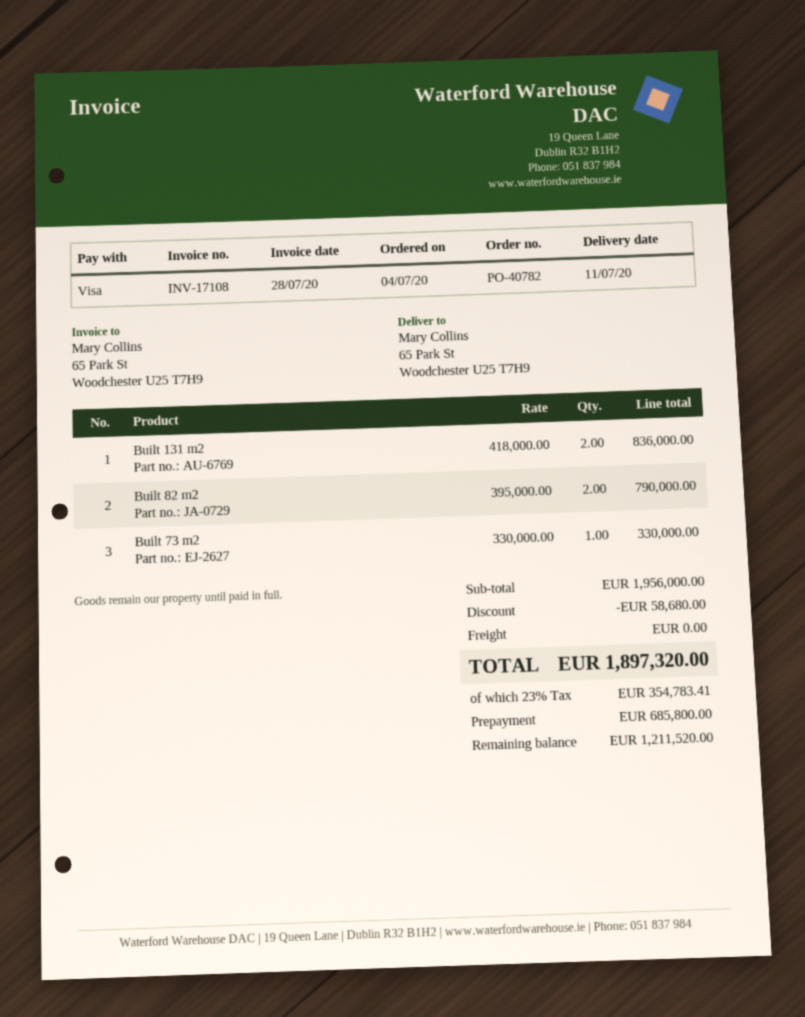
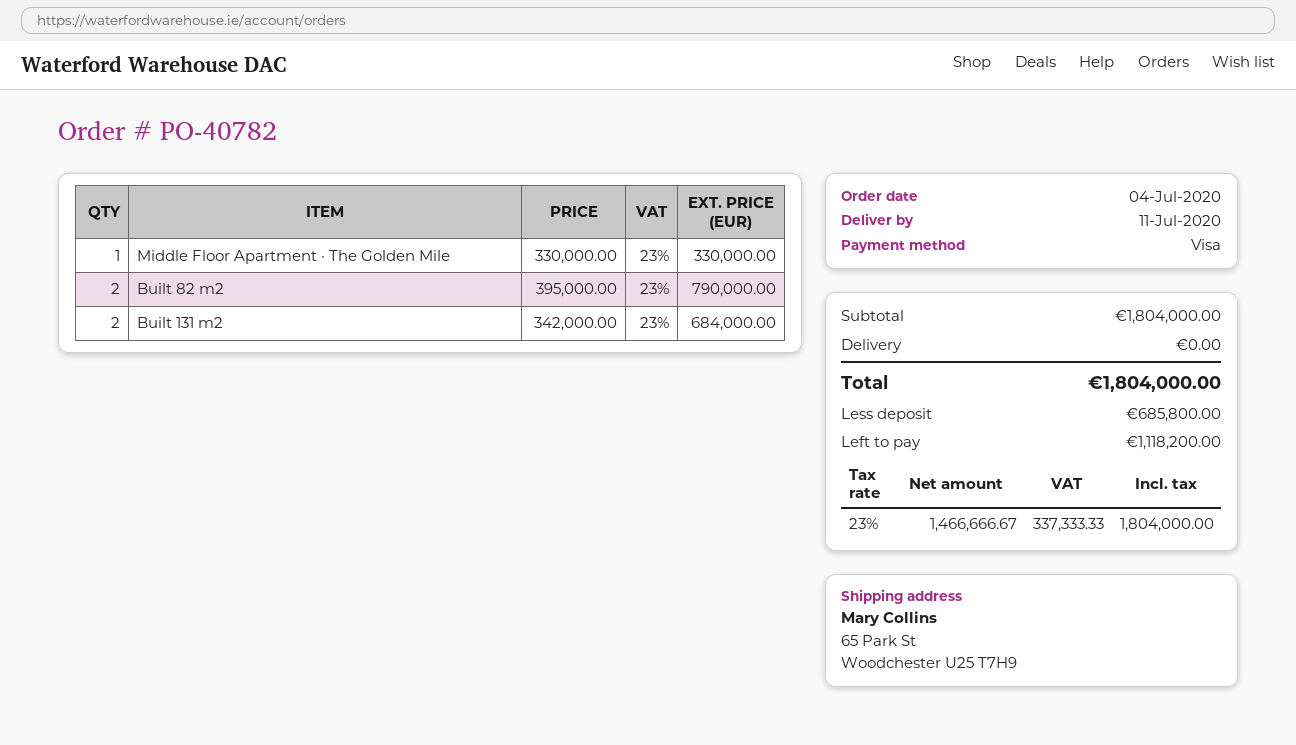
Built 131 m2: 2 x 418000.00 = 836000.00 -> 2 x 342000.00 = 684000.00
Built 73 m2: 1 x 330000.00 = 330000.00 -> none
Middle Floor Apartment · The Golden Mile: none -> 1 x 330000.00 = 330000.00
subtotal: 1956000.00 -> 1804000.00
discount: 58680.00 -> none
tax: 23% = 354783.41 -> 23% = 337333.33
total: 1897320.00 -> 1804000.00
balance: 1211520.00 -> 1118200.00

